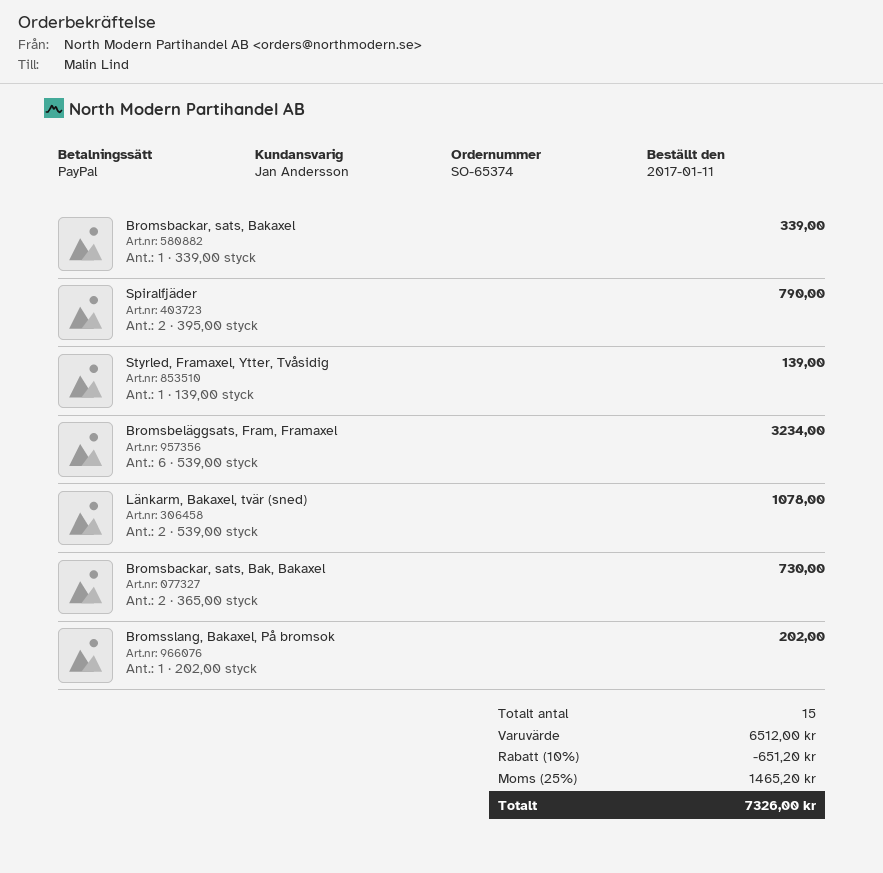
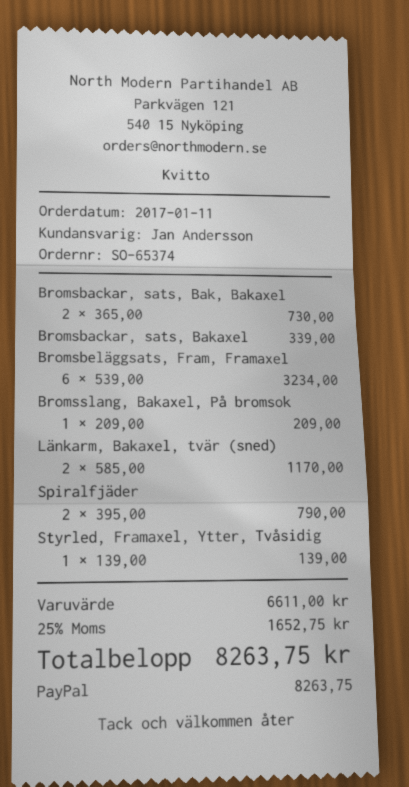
Länkarm, Bakaxel, tvär (sned): 2 x 539.00 = 1078.00 -> 2 x 585.00 = 1170.00
Bromsslang, Bakaxel, På bromsok: 1 x 202.00 = 202.00 -> 1 x 209.00 = 209.00
subtotal: 6512.00 -> 6611.00
discount: 10% = 651.20 -> none
tax: 25% = 1465.20 -> 25% = 1652.75
total: 7326.00 -> 8263.75

